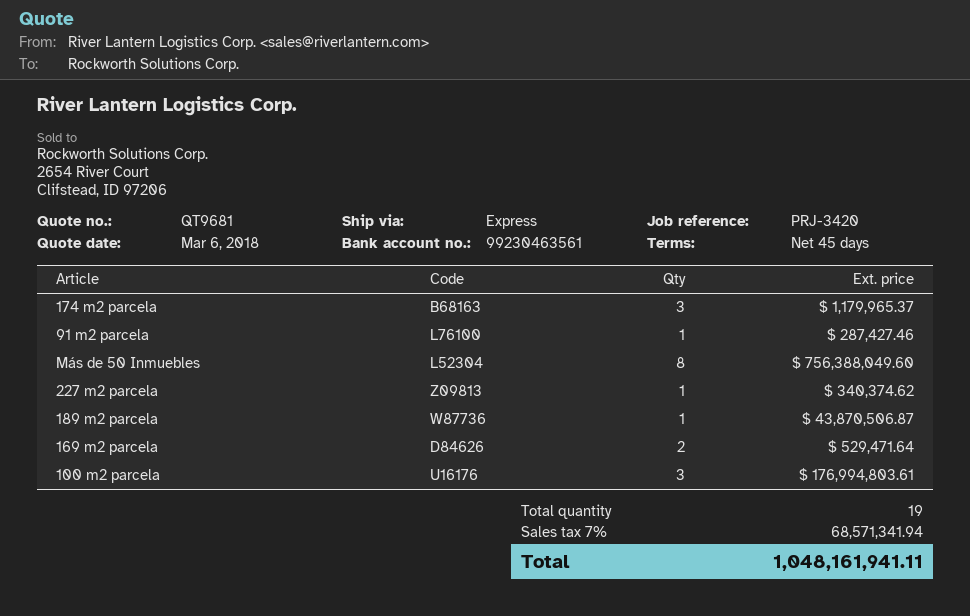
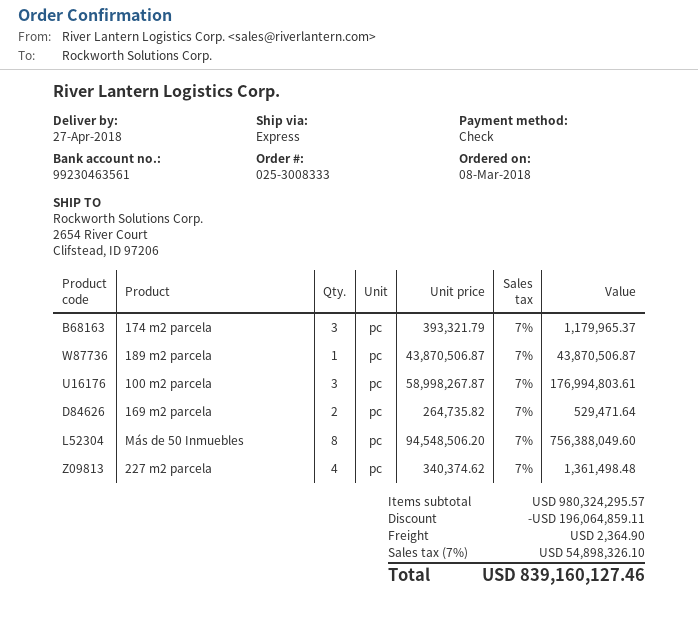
91 m2 parcela: 1 for 287427.46 -> none
227 m2 parcela: 1 for 340374.62 -> 4 for 1361498.48
discount: none -> 196064859.11
shipping: none -> 2364.90
tax: 7% = 68571341.94 -> 7% = 54898326.10
total: 1048161941.11 -> 839160127.46

